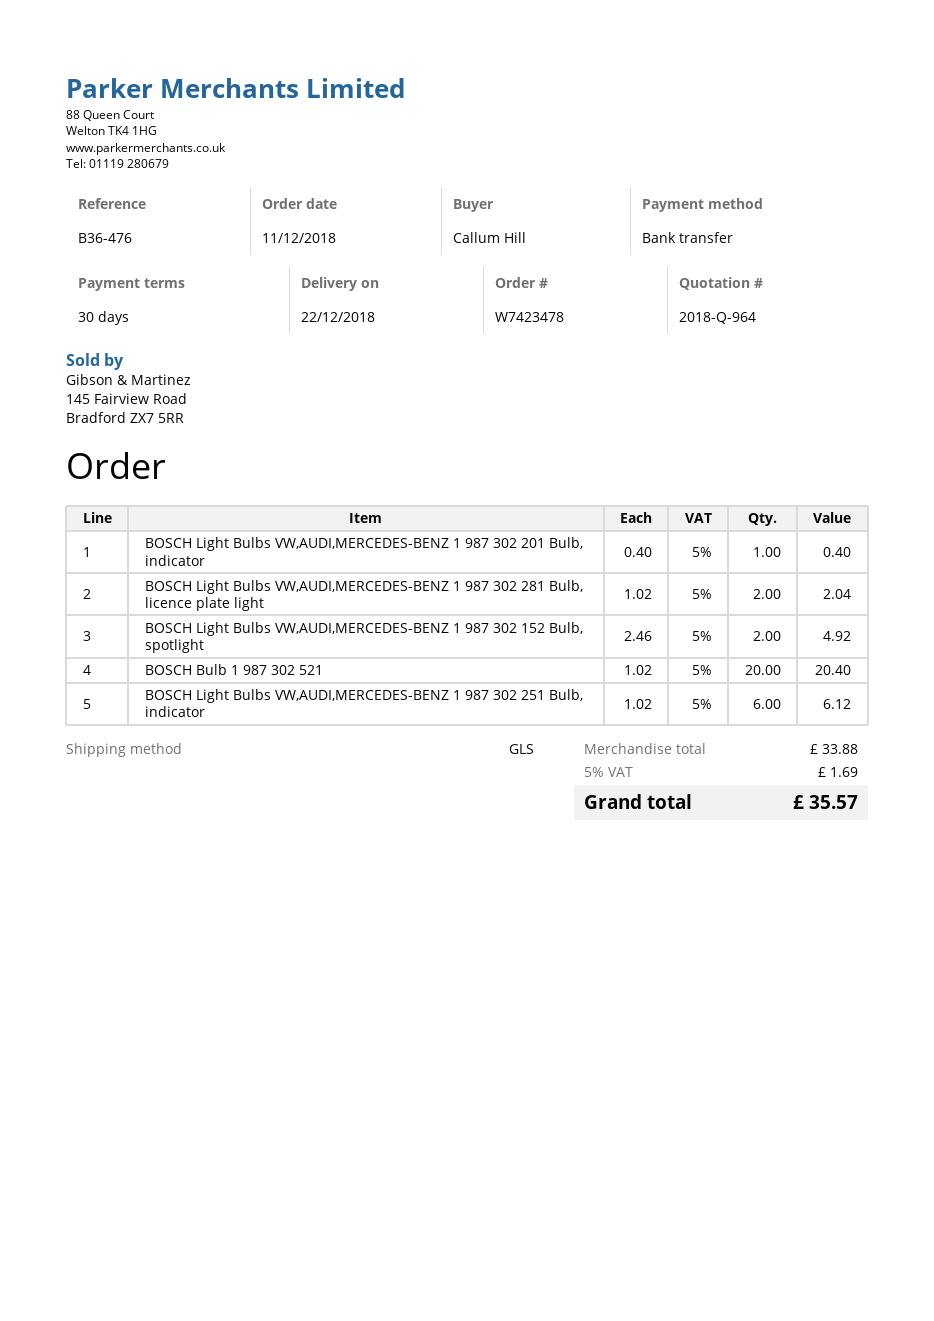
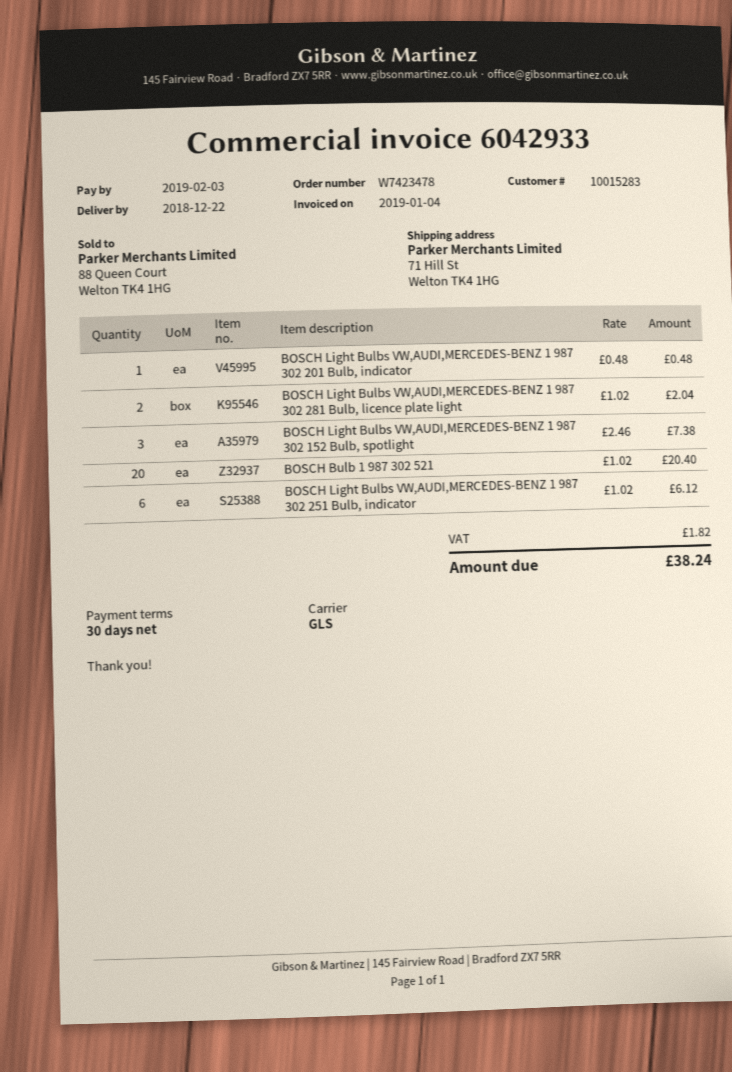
BOSCH Light Bulbs VW,AUDI,MERCEDES-BENZ 1 987 302 201 Bulb, indicator: 1 x 0.40 = 0.40 -> 1 x 0.48 = 0.48
BOSCH Light Bulbs VW,AUDI,MERCEDES-BENZ 1 987 302 152 Bulb, spotlight: 2 x 2.46 = 4.92 -> 3 x 2.46 = 7.38
tax: 1.69 -> 1.82
total: 35.57 -> 38.24

